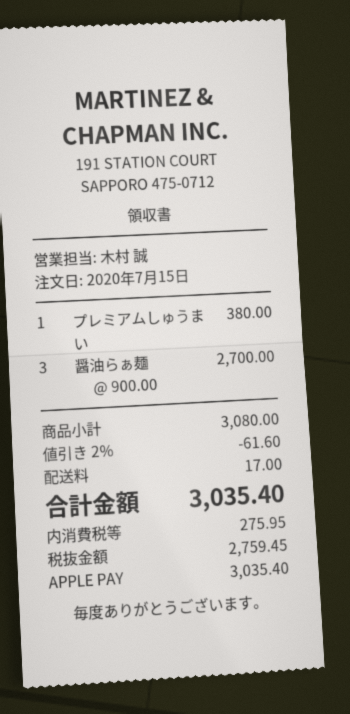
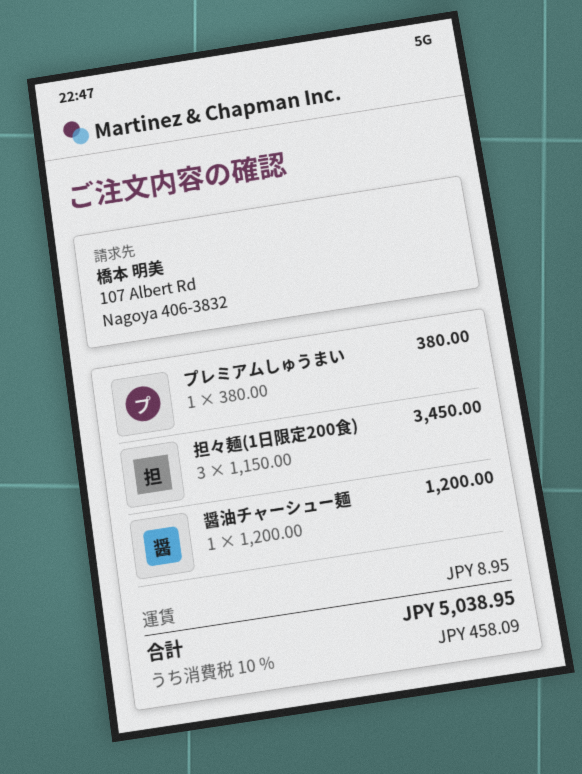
醤油らぁ麺: 3 x 900.00 = 2700.00 -> none
担々麺(1日限定200食): none -> 3 x 1150.00 = 3450.00
醤油チャーシュー麺: none -> 1 x 1200.00 = 1200.00
discount: 2% = 61.60 -> none
shipping: 17.00 -> 8.95
tax: 275.95 -> 458.09
total: 3035.40 -> 5038.95

